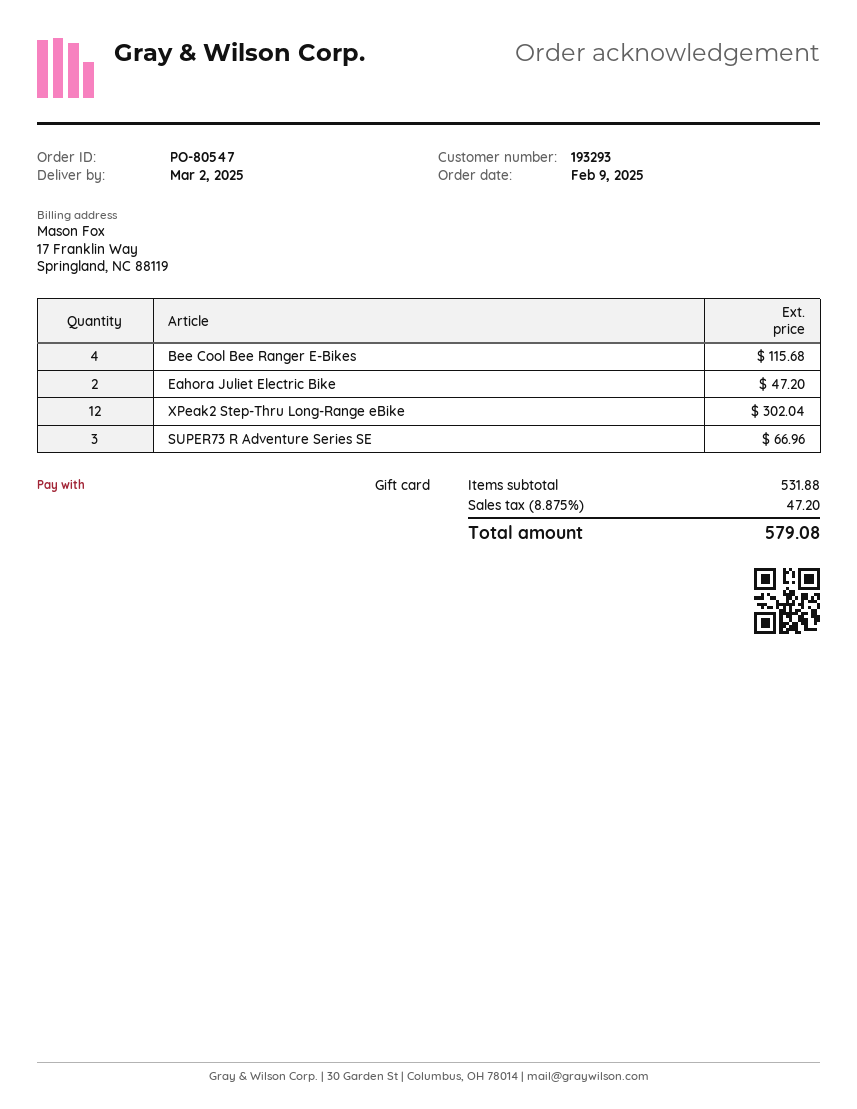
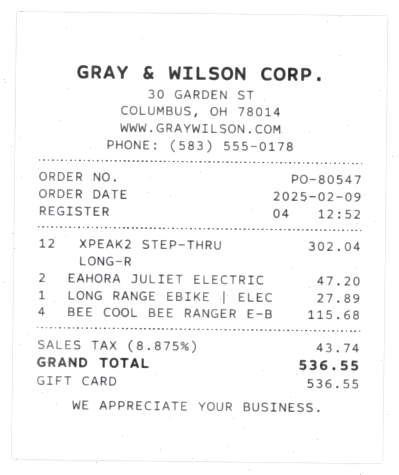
SUPER73 R Adventure Series SE: 3 for 66.96 -> none
LONG RANGE EBIKE | ELEC: none -> 1 for 27.89
tax: 8.875% = 47.20 -> 8.875% = 43.74
total: 579.08 -> 536.55

